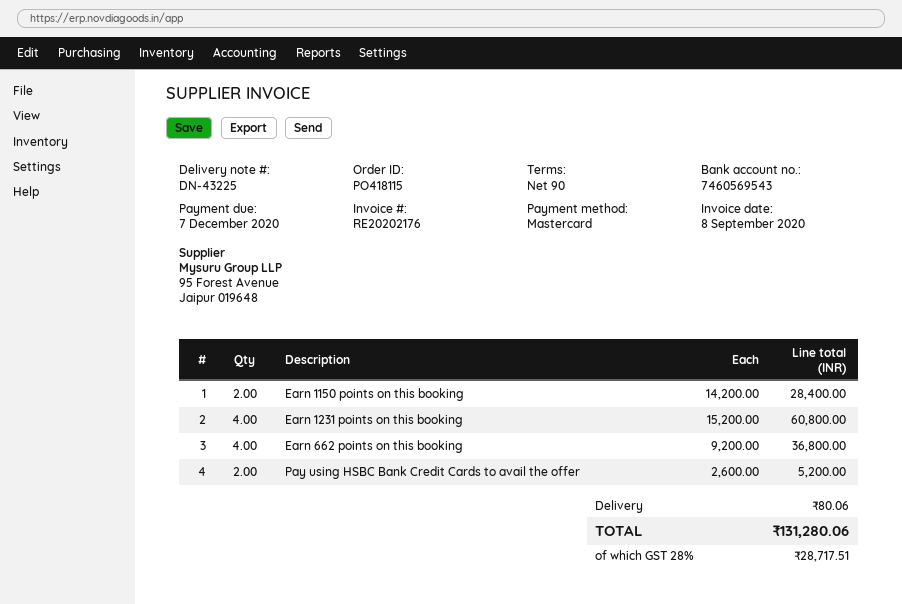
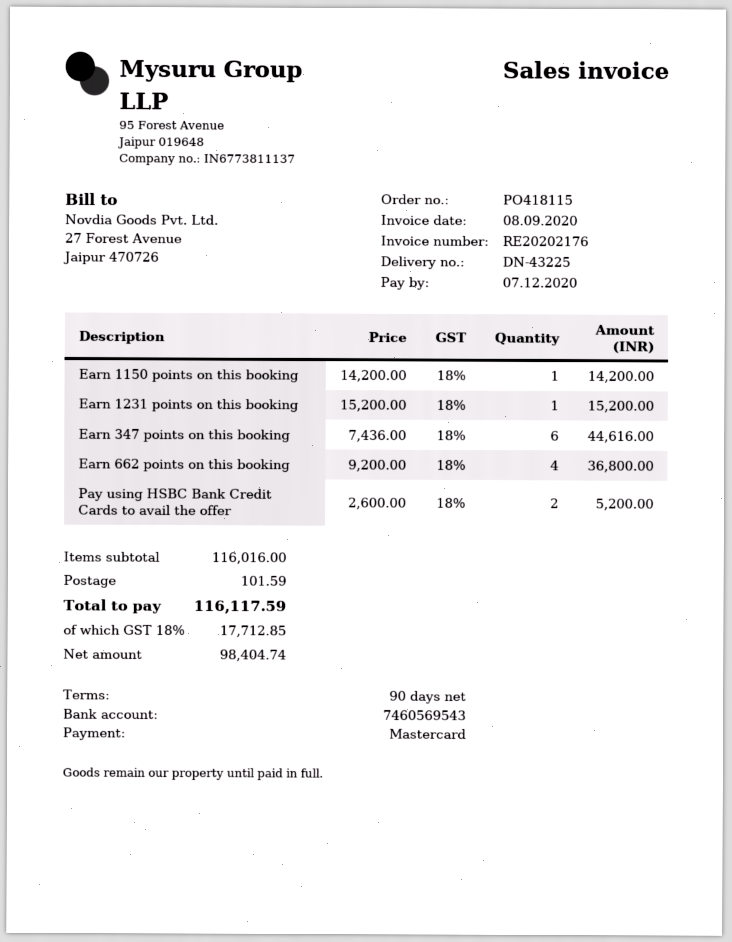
Earn 1150 points on this booking: 2 x 14200.00 = 28400.00 -> 1 x 14200.00 = 14200.00
Earn 1231 points on this booking: 4 x 15200.00 = 60800.00 -> 1 x 15200.00 = 15200.00
Earn 347 points on this booking: none -> 6 x 7436.00 = 44616.00
shipping: 80.06 -> 101.59
tax: 28% = 28717.51 -> 18% = 17712.85
total: 131280.06 -> 116117.59

